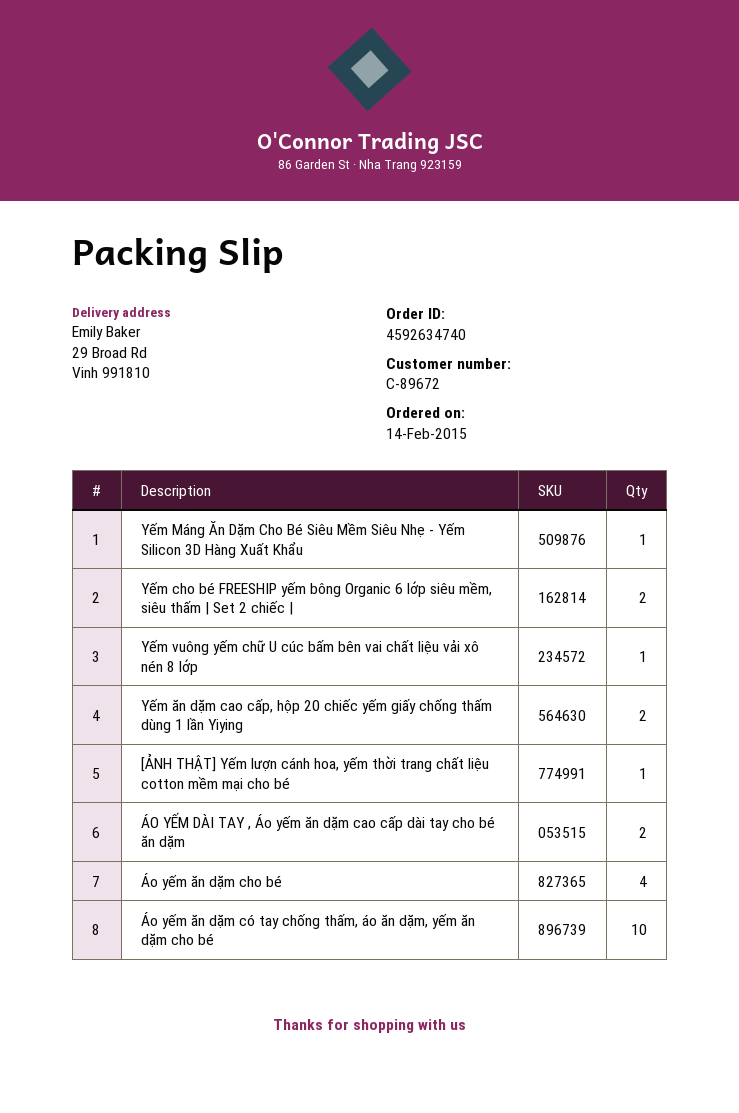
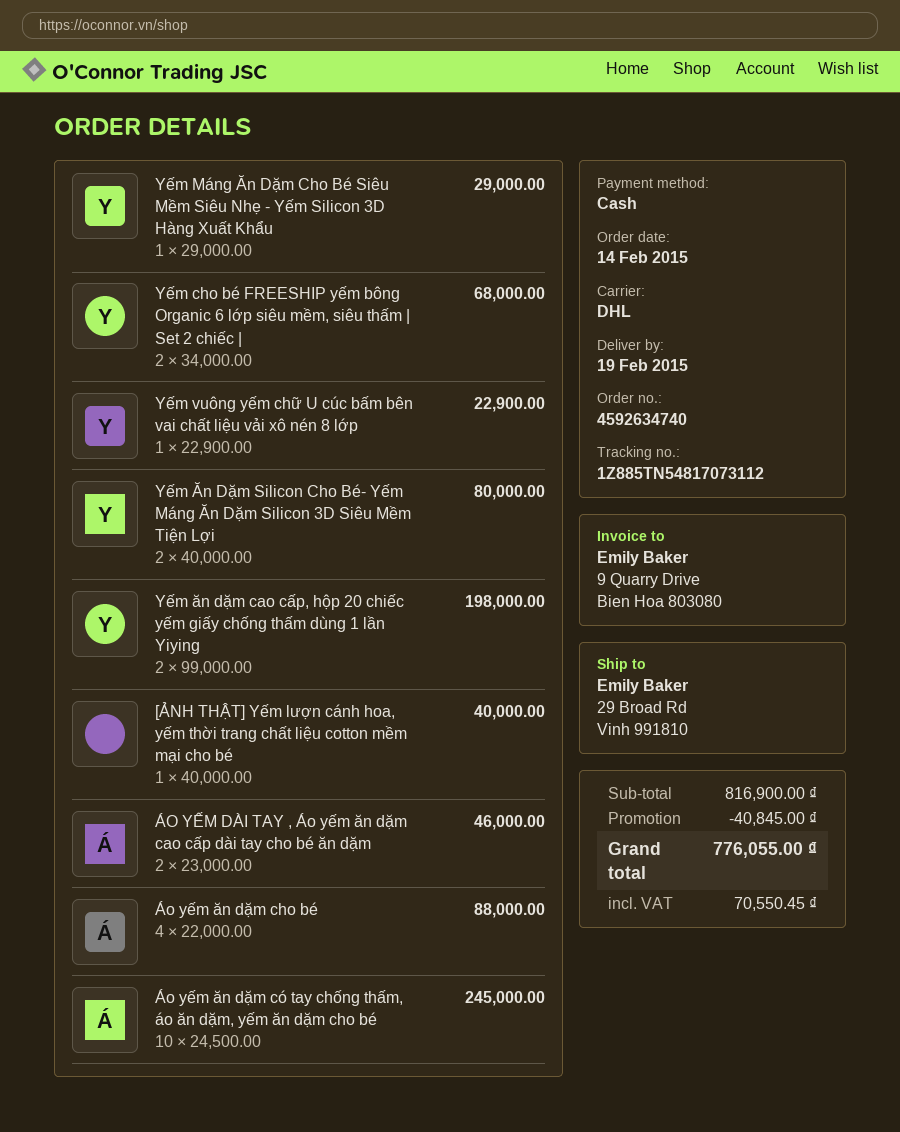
Yếm Ăn Dặm Silicon Cho Bé- Yếm Máng Ăn Dặm Silicon 3D Siêu Mềm Tiện Lợi: none -> 2

